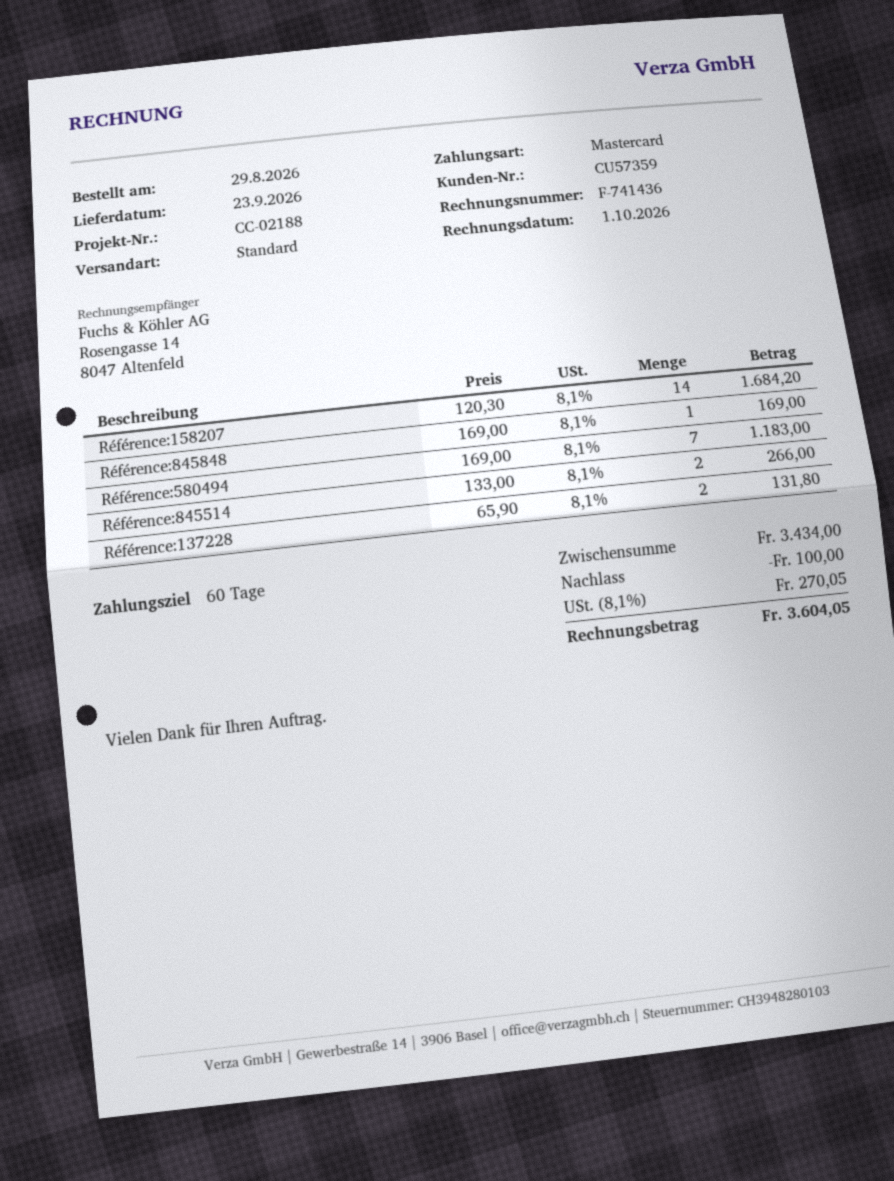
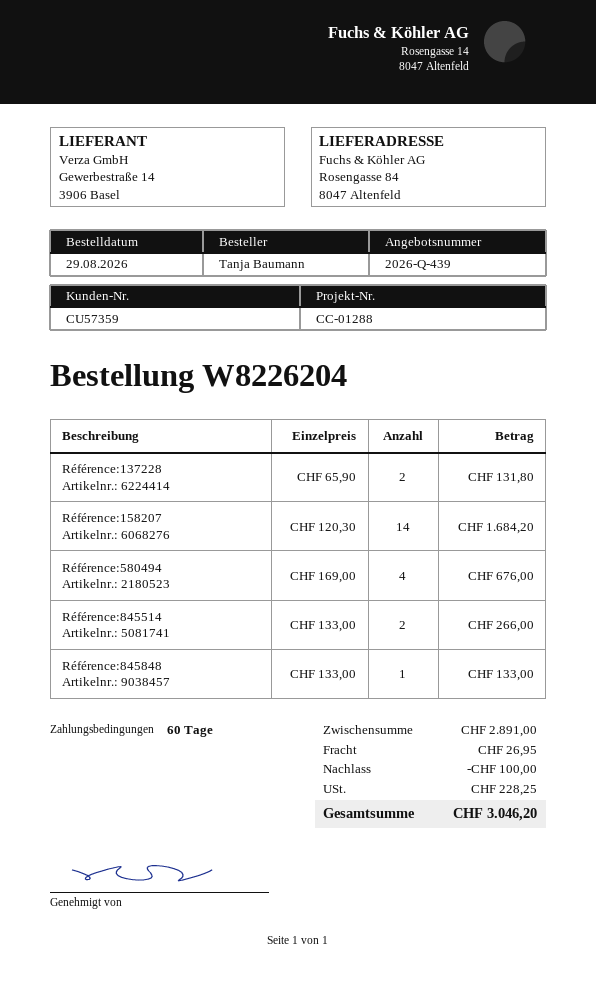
reference: CC-02188 -> CC-01288
Référence:845848: 1 x 169.00 = 169.00 -> 1 x 133.00 = 133.00
Référence:580494: 7 x 169.00 = 1183.00 -> 4 x 169.00 = 676.00
subtotal: 3434.00 -> 2891.00
shipping: none -> 26.95
tax: 270.05 -> 228.25
total: 3604.05 -> 3046.20

